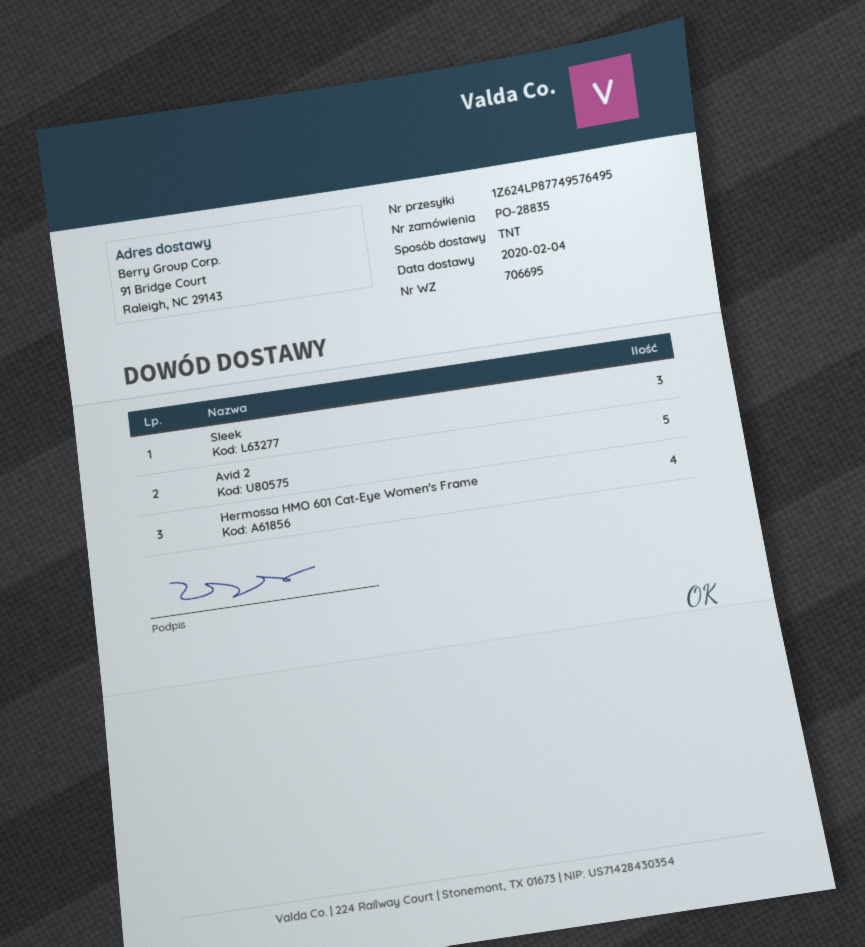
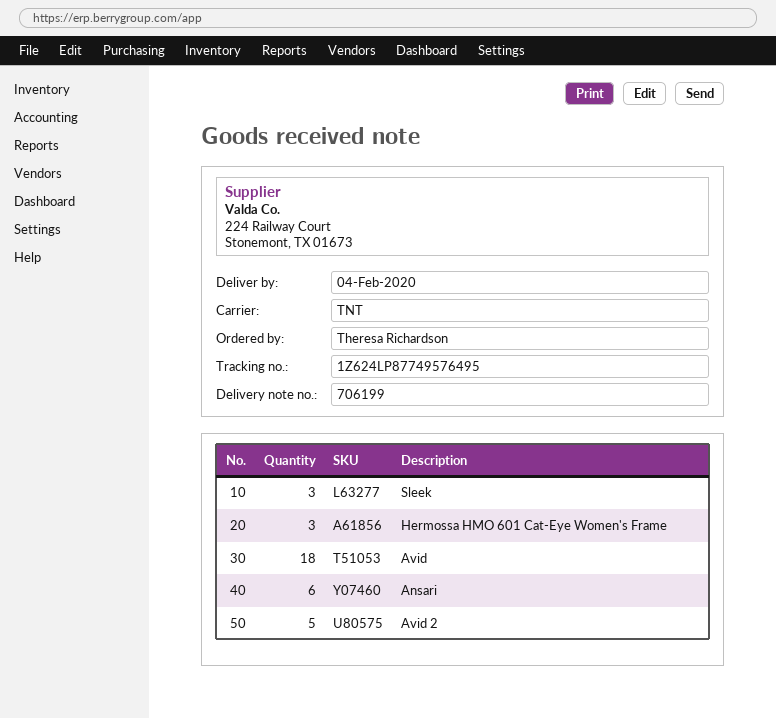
delivery note number: 706695 -> 706199
Hermossa HMO 601 Cat-Eye Women's Frame: 4 -> 3
Avid: none -> 18
Ansari: none -> 6

